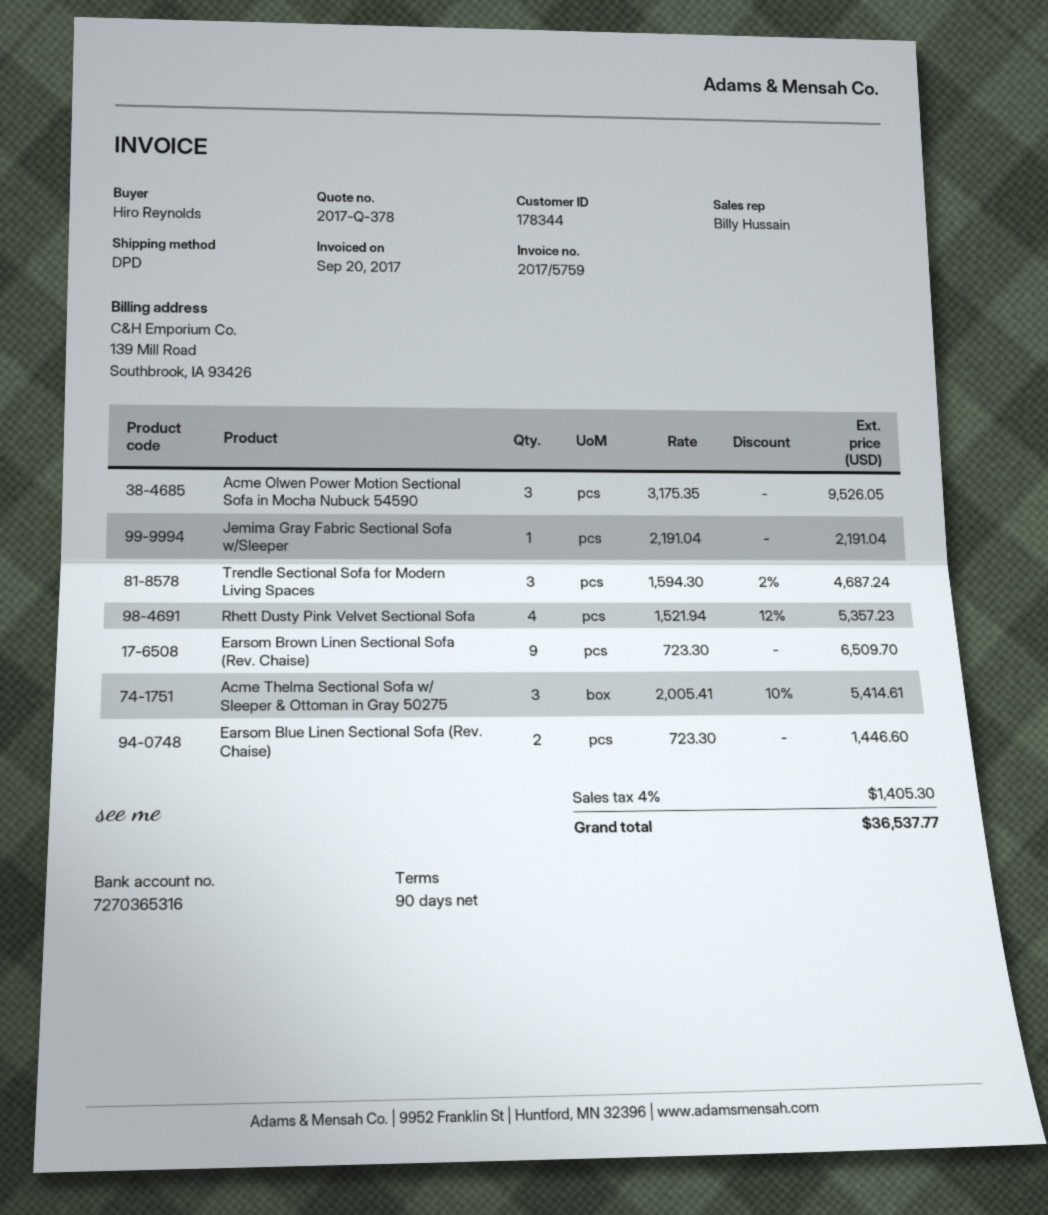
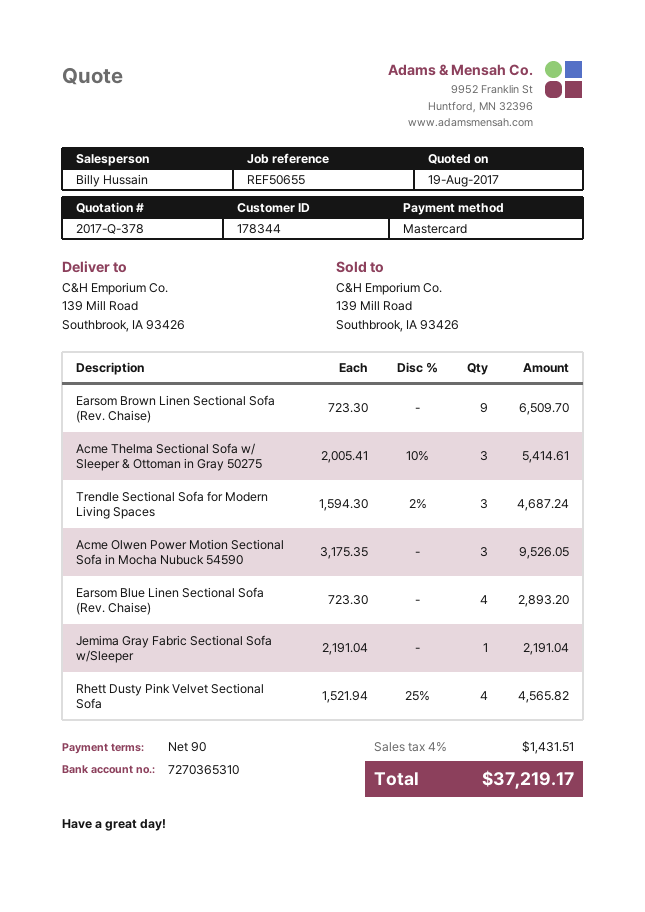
bank account: 7270365316 -> 7270365310
Rhett Dusty Pink Velvet Sectional Sofa: 4 x 1521.94 - 12% = 5357.23 -> 4 x 1521.94 - 25% = 4565.82
Earsom Blue Linen Sectional Sofa (Rev. Chaise): 2 x 723.30 = 1446.60 -> 4 x 723.30 = 2893.20
tax: 4% = 1405.30 -> 4% = 1431.51
total: 36537.77 -> 37219.17

